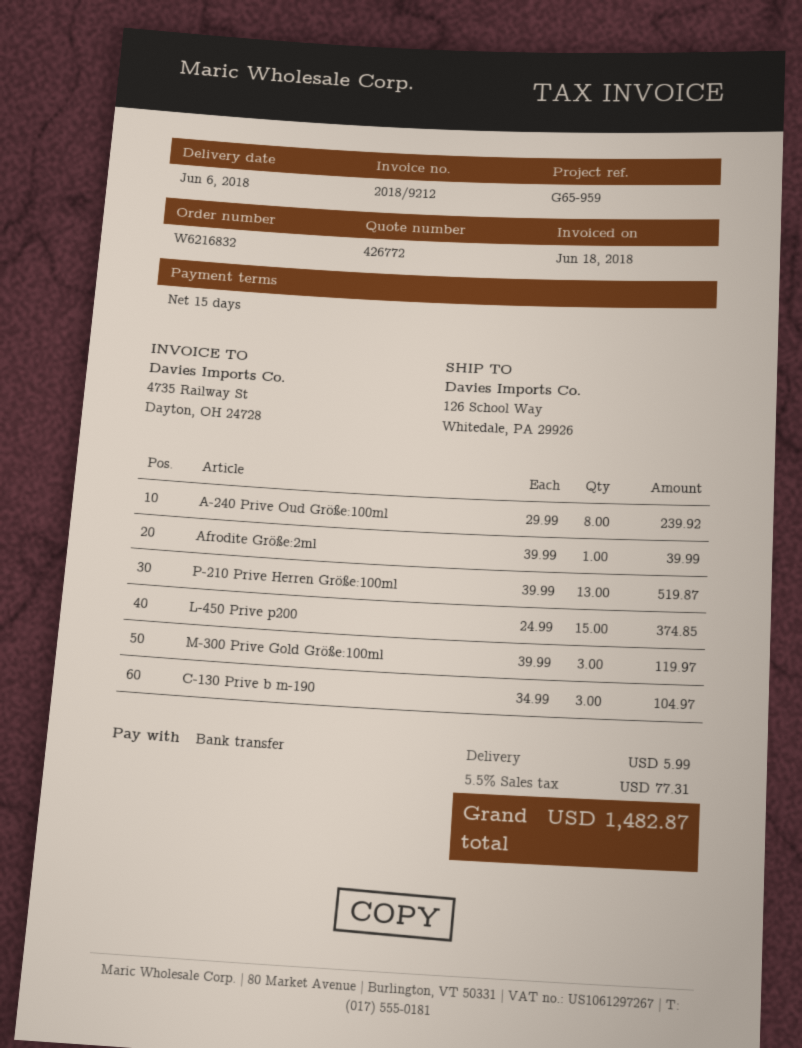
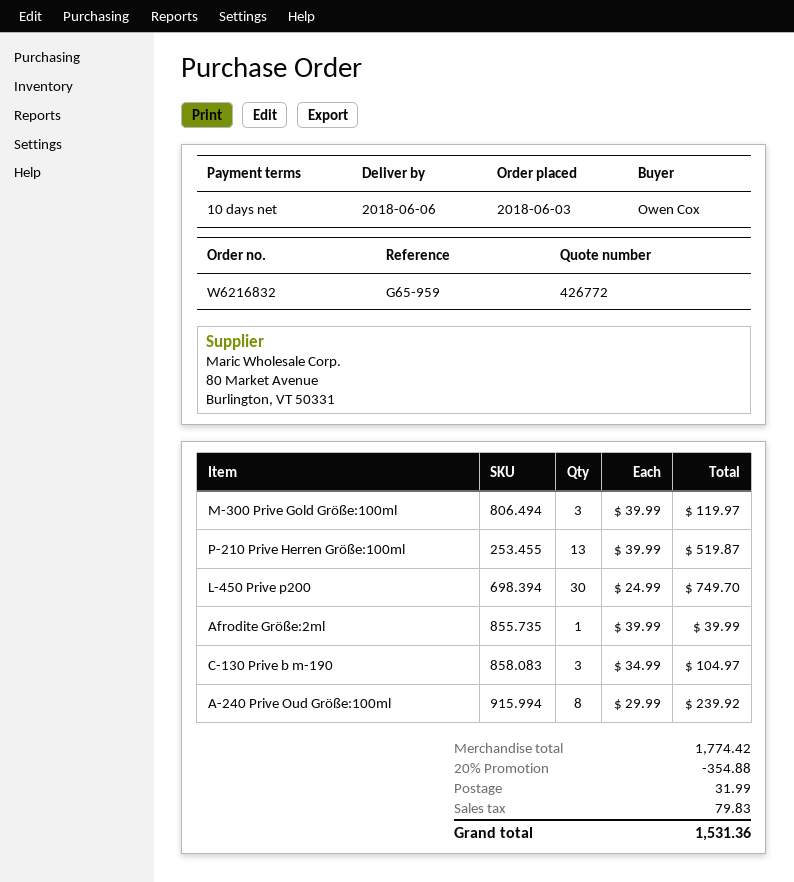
payment terms: 15 days -> 10 days
L-450 Prive p200: 15 x 24.99 = 374.85 -> 30 x 24.99 = 749.70
discount: none -> 20% = 354.88
shipping: 5.99 -> 31.99
tax: 77.31 -> 79.83
total: 1482.87 -> 1531.36

